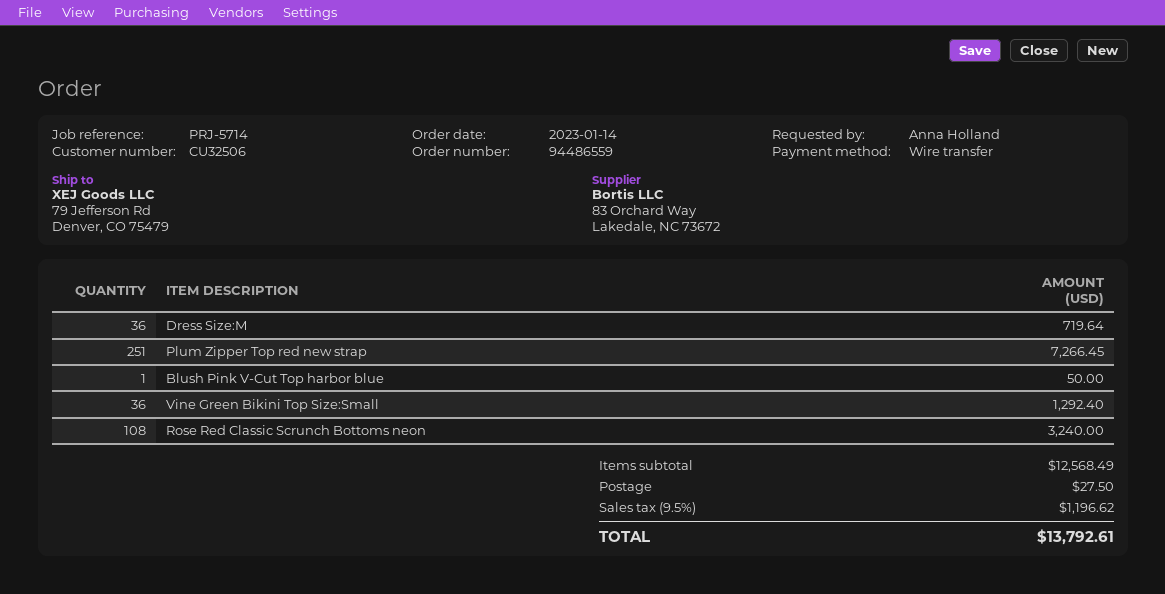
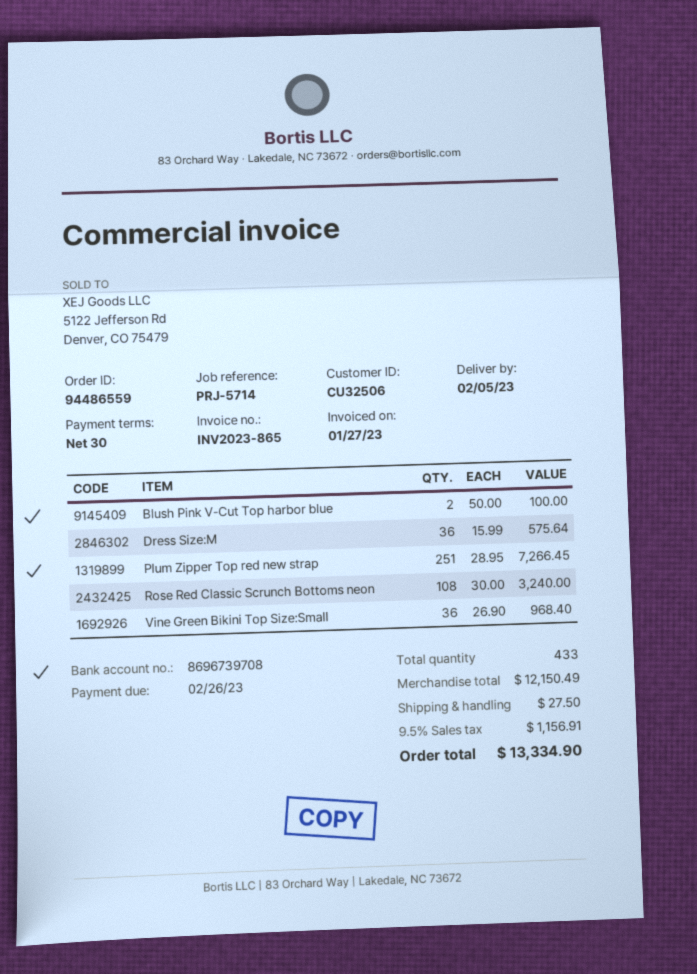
Dress Size:M: 36 for 719.64 -> 36 for 575.64
Blush Pink V-Cut Top harbor blue: 1 for 50.00 -> 2 for 100.00
Vine Green Bikini Top Size:Small: 36 for 1292.40 -> 36 for 968.40
subtotal: 12568.49 -> 12150.49
tax: 9.5% = 1196.62 -> 9.5% = 1156.91
total: 13792.61 -> 13334.90

